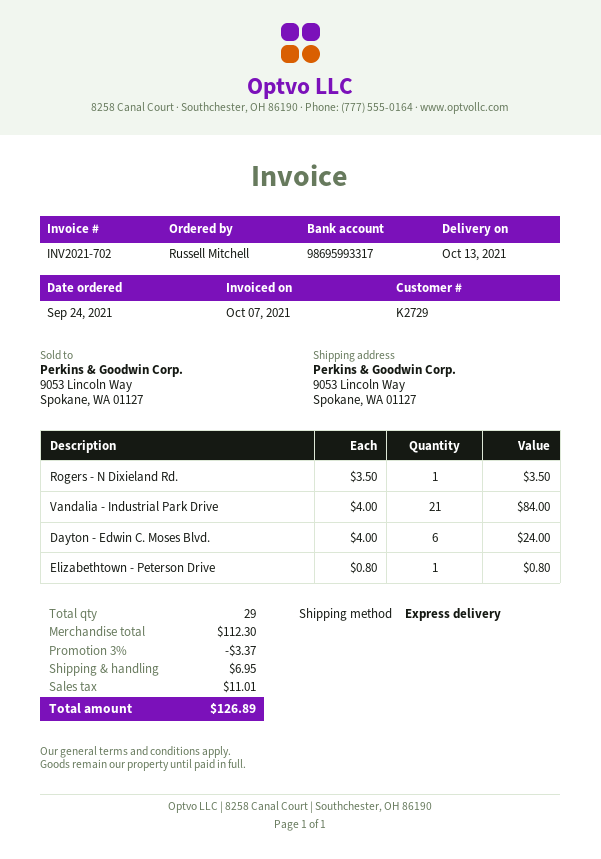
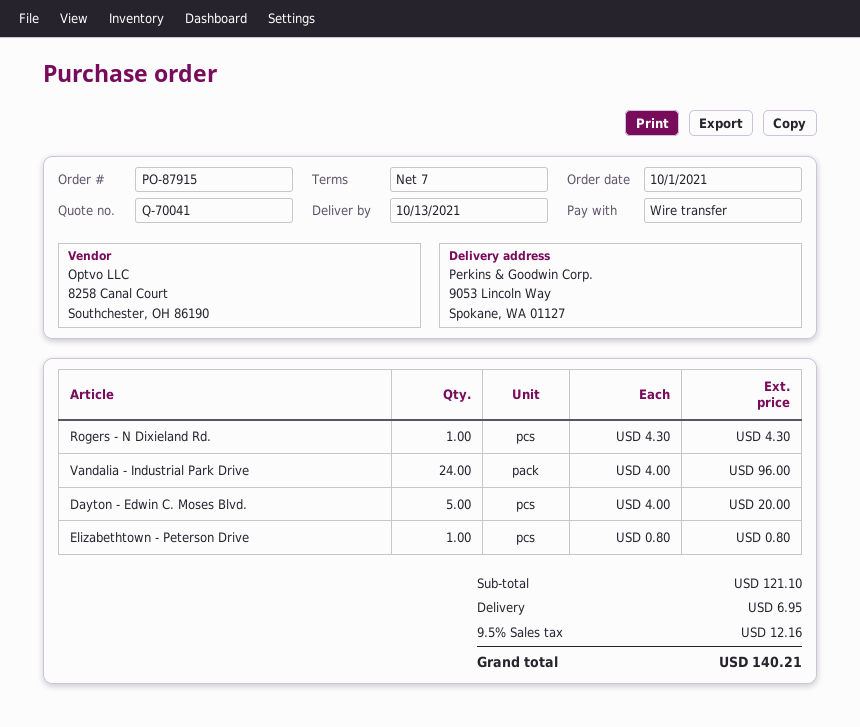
order date: 2021-09-24 -> 2021-10-01
Rogers - N Dixieland Rd.: 1 x 3.50 = 3.50 -> 1 x 4.30 = 4.30
Vandalia - Industrial Park Drive: 21 x 4.00 = 84.00 -> 24 x 4.00 = 96.00
Dayton - Edwin C. Moses Blvd.: 6 x 4.00 = 24.00 -> 5 x 4.00 = 20.00
subtotal: 112.30 -> 121.10
discount: 3% = 3.37 -> none
tax: 11.01 -> 12.16
total: 126.89 -> 140.21

